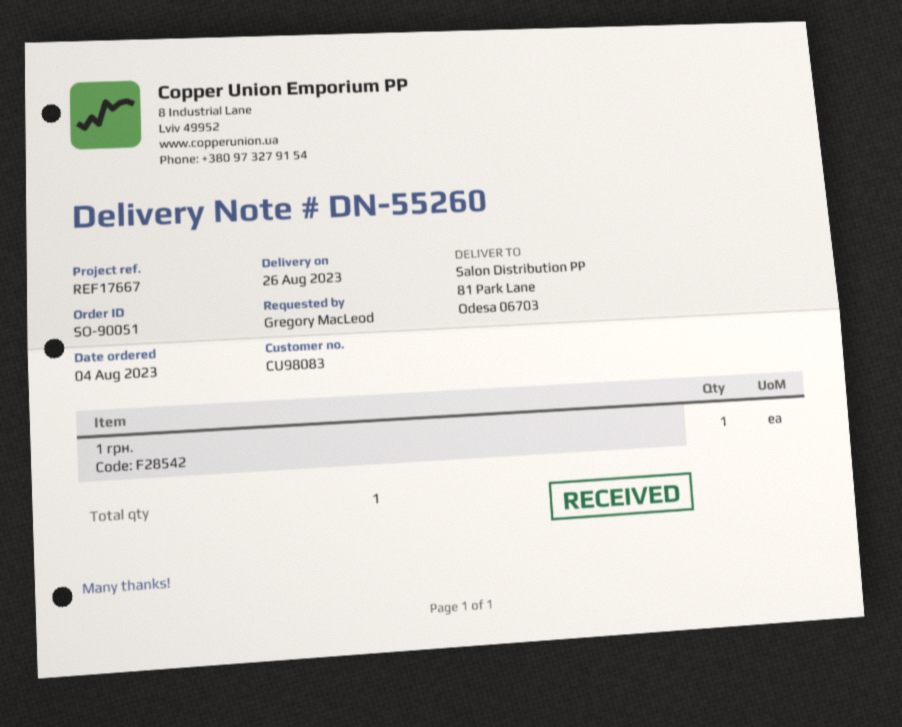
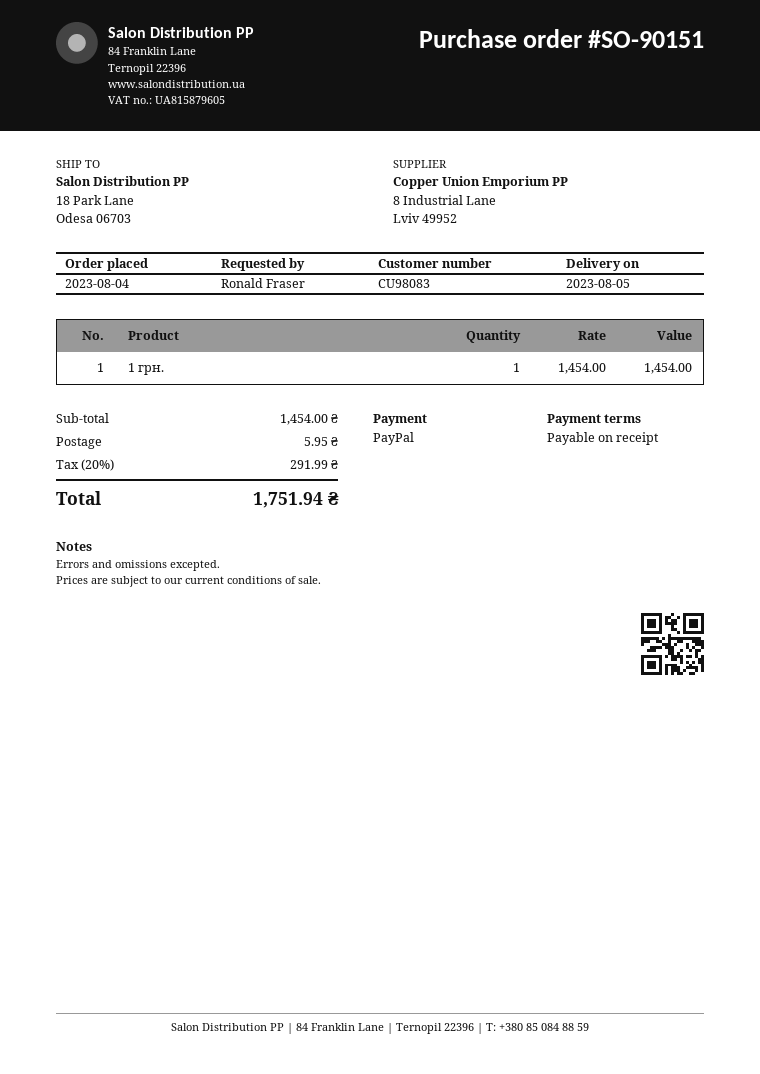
order number: SO-90051 -> SO-90151
delivery date: 2023-08-26 -> 2023-08-05
ordered by: Gregory MacLeod -> Ronald Fraser
ship to: 81 Park Lane, Odesa 06703 -> 18 Park Lane, Odesa 06703

